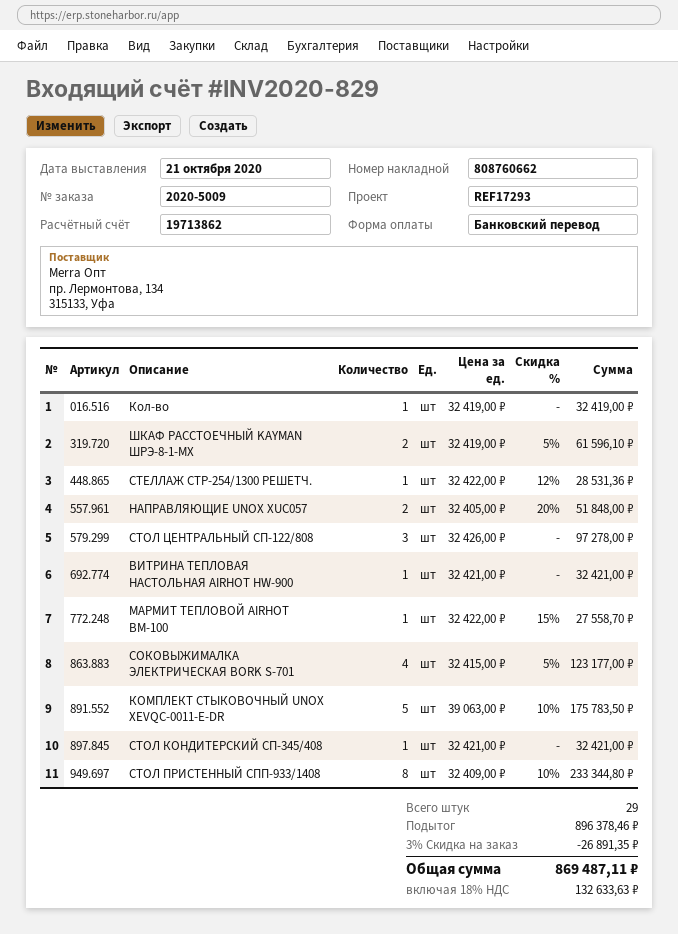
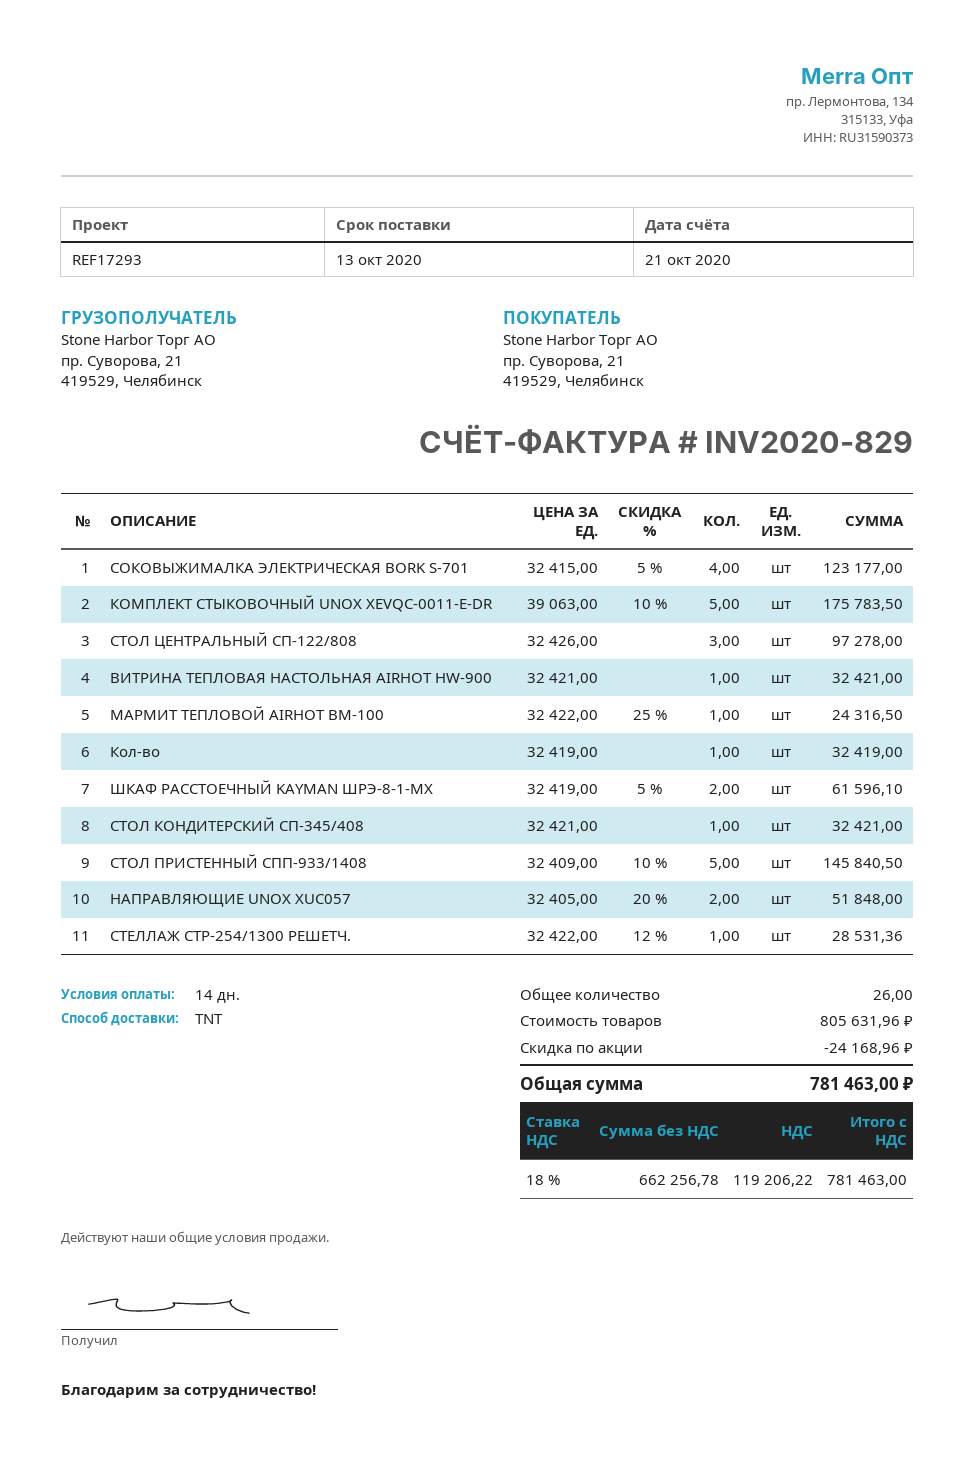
МАРМИТ ТЕПЛОВОЙ AIRHOT BM-100: 1 x 32422.00 - 15% = 27558.70 -> 1 x 32422.00 - 25% = 24316.50
СТОЛ ПРИСТЕННЫЙ СПП-933/1408: 8 x 32409.00 - 10% = 233344.80 -> 5 x 32409.00 - 10% = 145840.50
total quantity: 29 -> 26
subtotal: 896378.46 -> 805631.96
discount: 26891.35 -> 24168.96
tax: 18% = 132633.63 -> 18% = 119206.22
total: 869487.11 -> 781463.00

